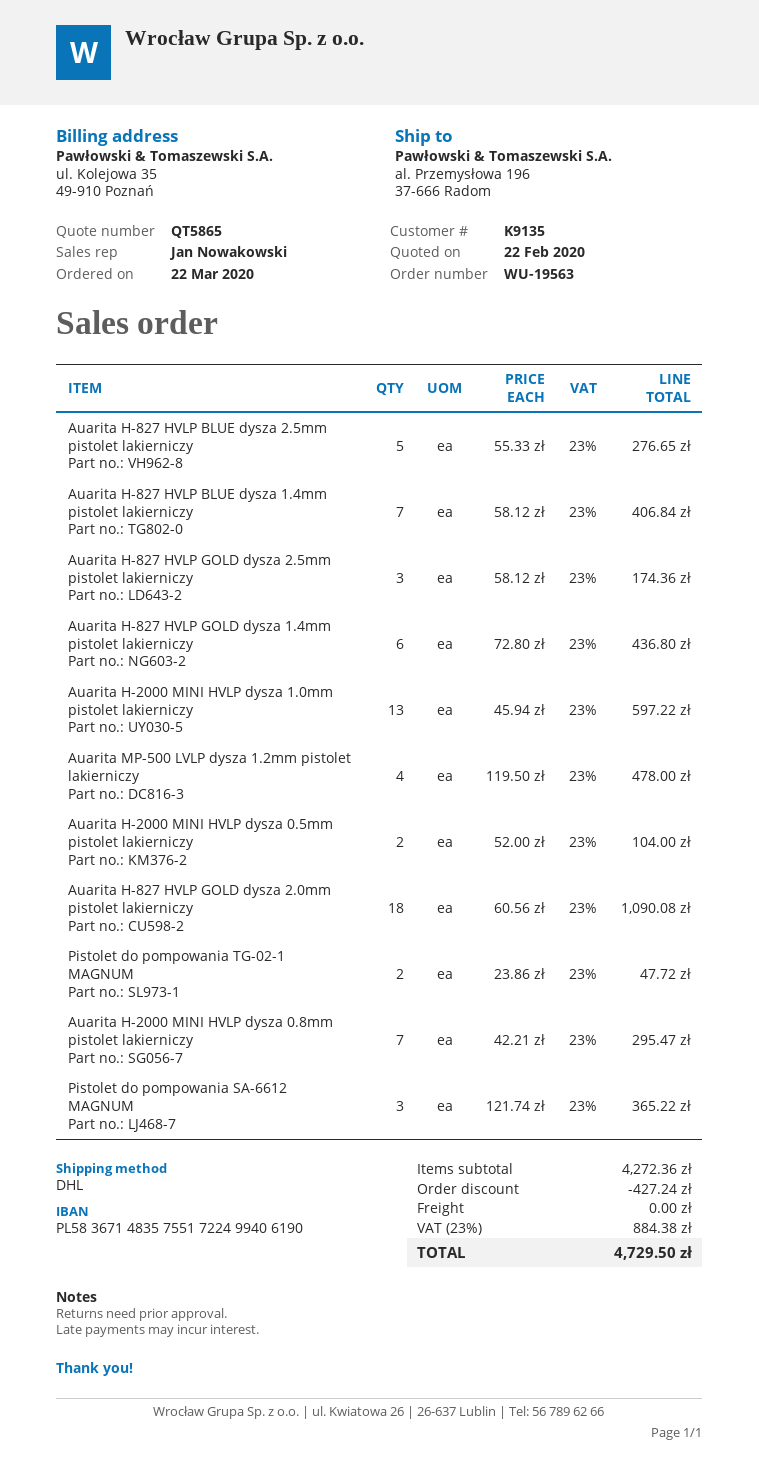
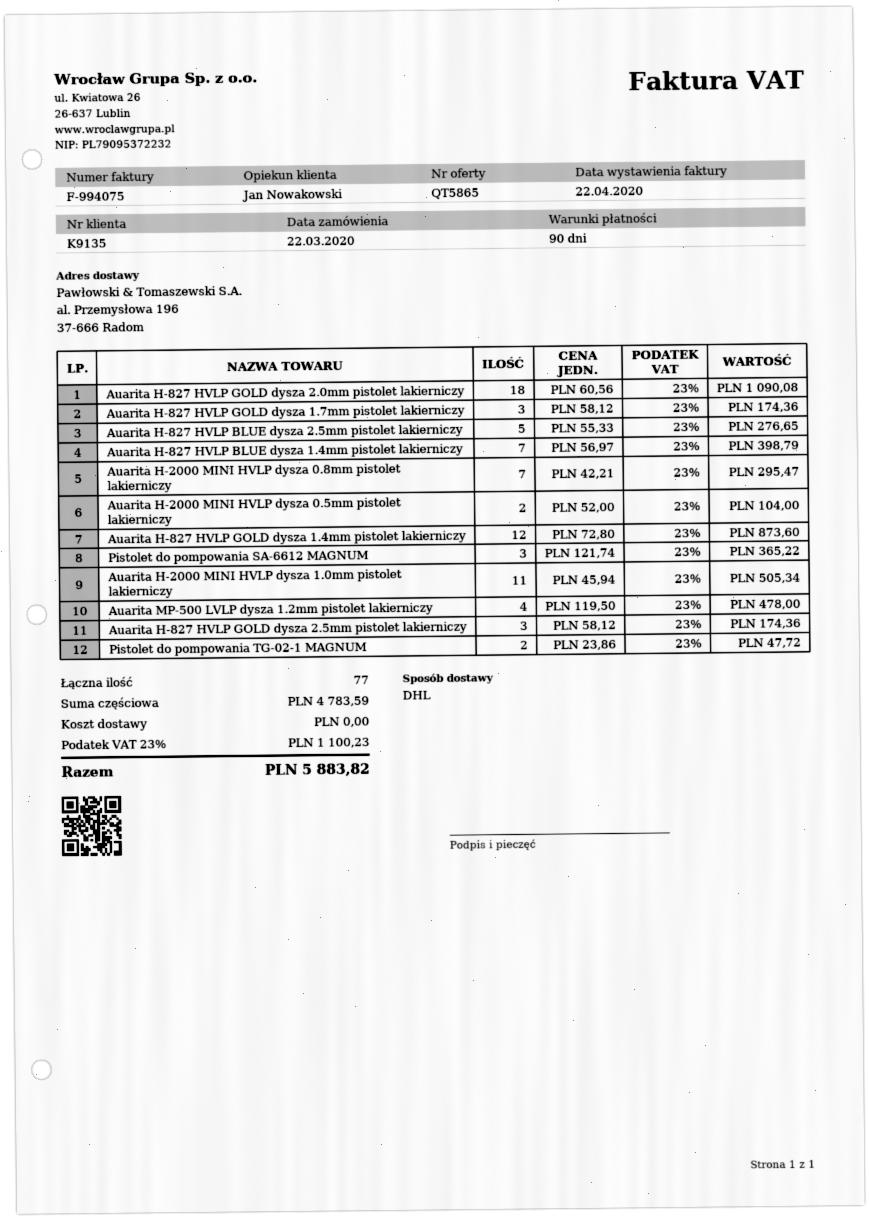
Auarita H-827 HVLP BLUE dysza 1.4mm pistolet lakierniczy: 7 x 58.12 = 406.84 -> 7 x 56.97 = 398.79
Auarita H-827 HVLP GOLD dysza 1.4mm pistolet lakierniczy: 6 x 72.80 = 436.80 -> 12 x 72.80 = 873.60
Auarita H-2000 MINI HVLP dysza 1.0mm pistolet lakierniczy: 13 x 45.94 = 597.22 -> 11 x 45.94 = 505.34
Auarita H-827 HVLP GOLD dysza 1.7mm pistolet lakierniczy: none -> 3 x 58.12 = 174.36
subtotal: 4272.36 -> 4783.59
discount: 427.24 -> none
tax: 23% = 884.38 -> 23% = 1100.23
total: 4729.50 -> 5883.82

